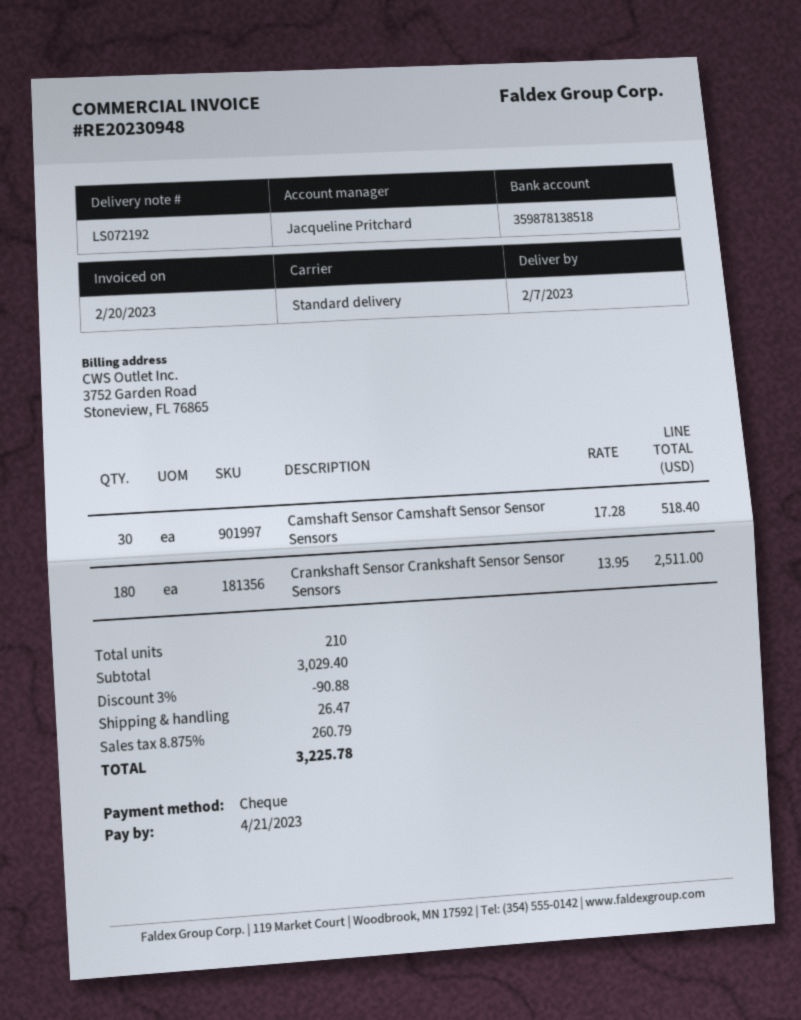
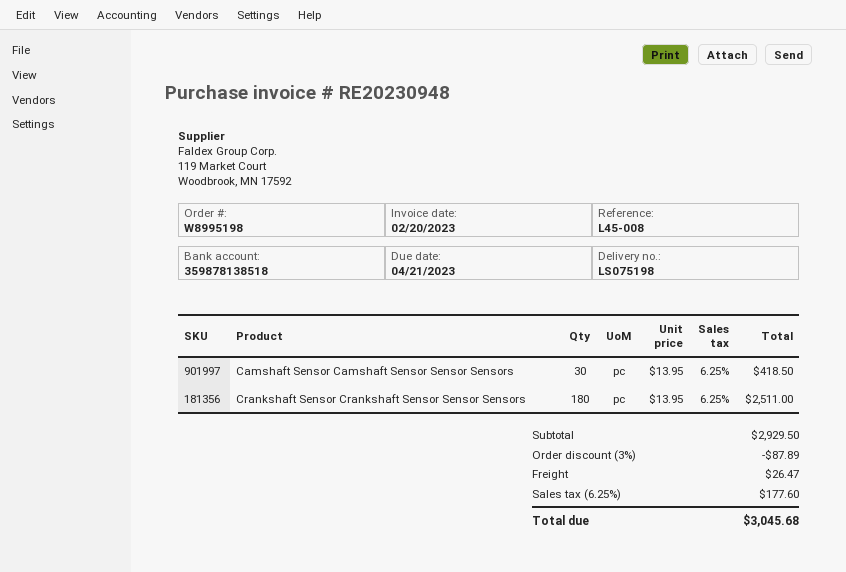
delivery note number: LS072192 -> LS075198
Camshaft Sensor Camshaft Sensor Sensor Sensors: 30 x 17.28 = 518.40 -> 30 x 13.95 = 418.50
subtotal: 3029.40 -> 2929.50
discount: 3% = 90.88 -> 3% = 87.89
tax: 8.875% = 260.79 -> 6.25% = 177.60
total: 3225.78 -> 3045.68

